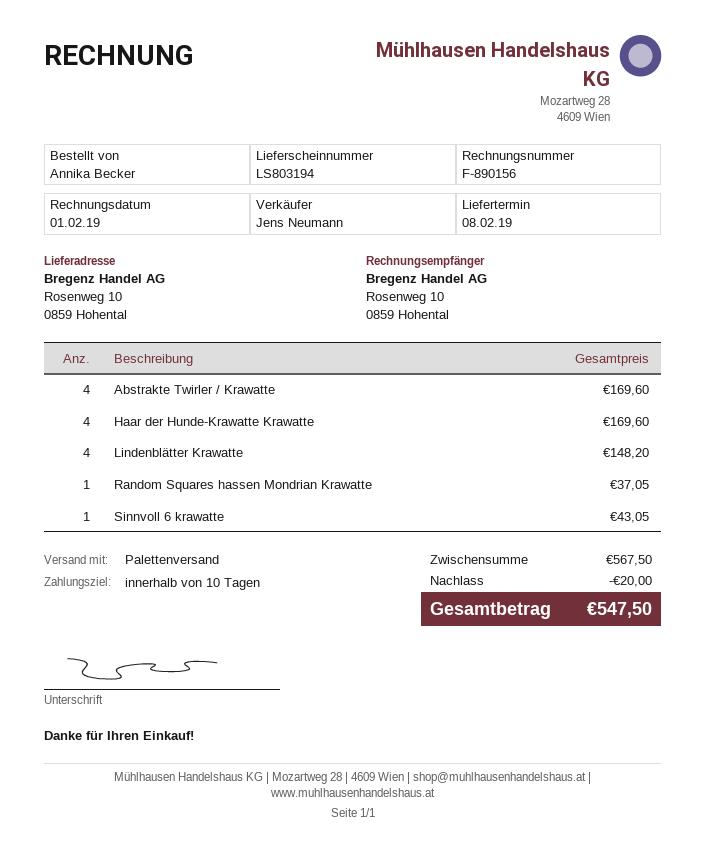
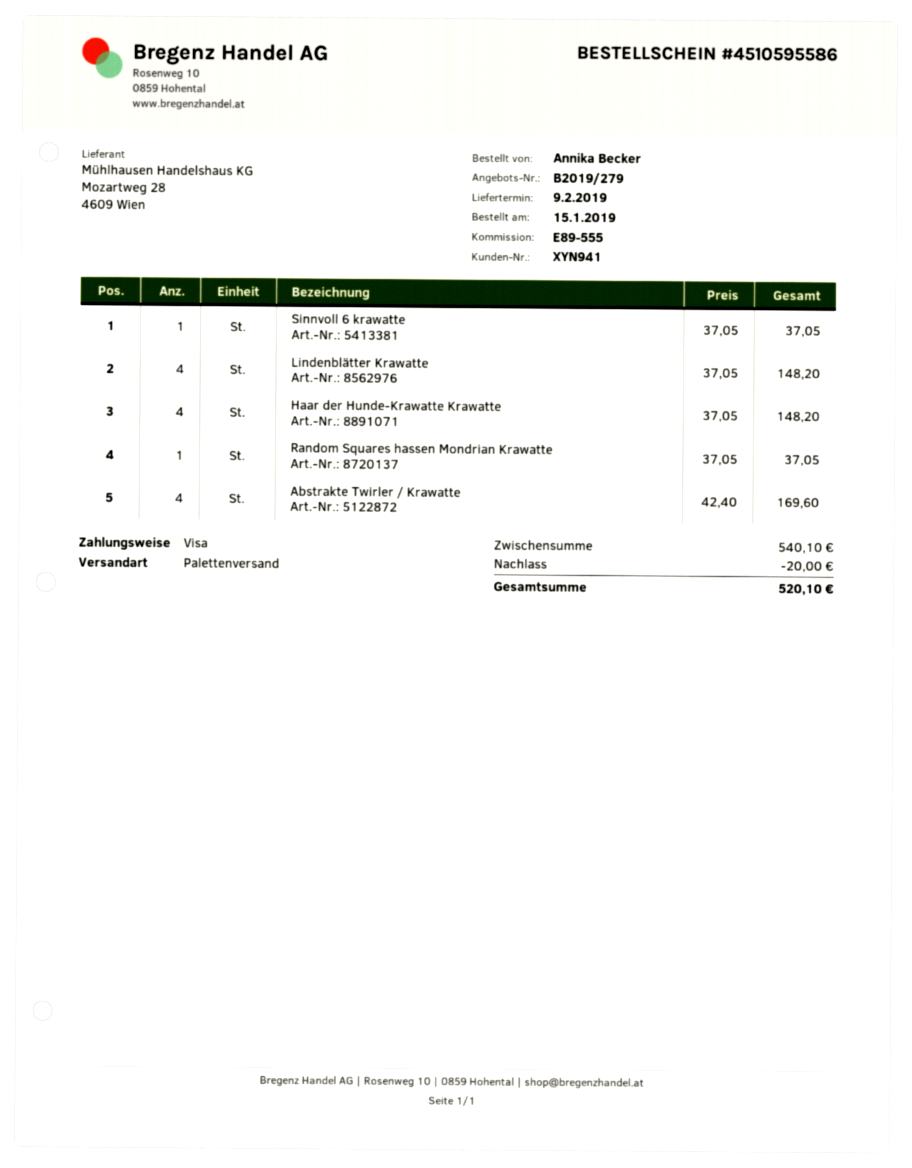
delivery date: 2019-02-08 -> 2019-02-09
Haar der Hunde-Krawatte Krawatte: 4 for 169.60 -> 4 for 148.20
Sinnvoll 6 krawatte: 1 for 43.05 -> 1 for 37.05
subtotal: 567.50 -> 540.10
total: 547.50 -> 520.10

